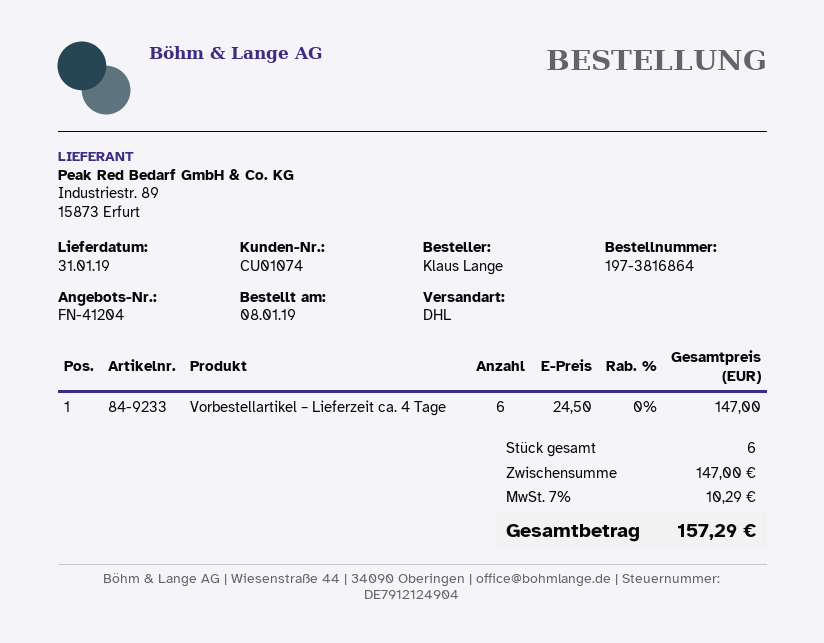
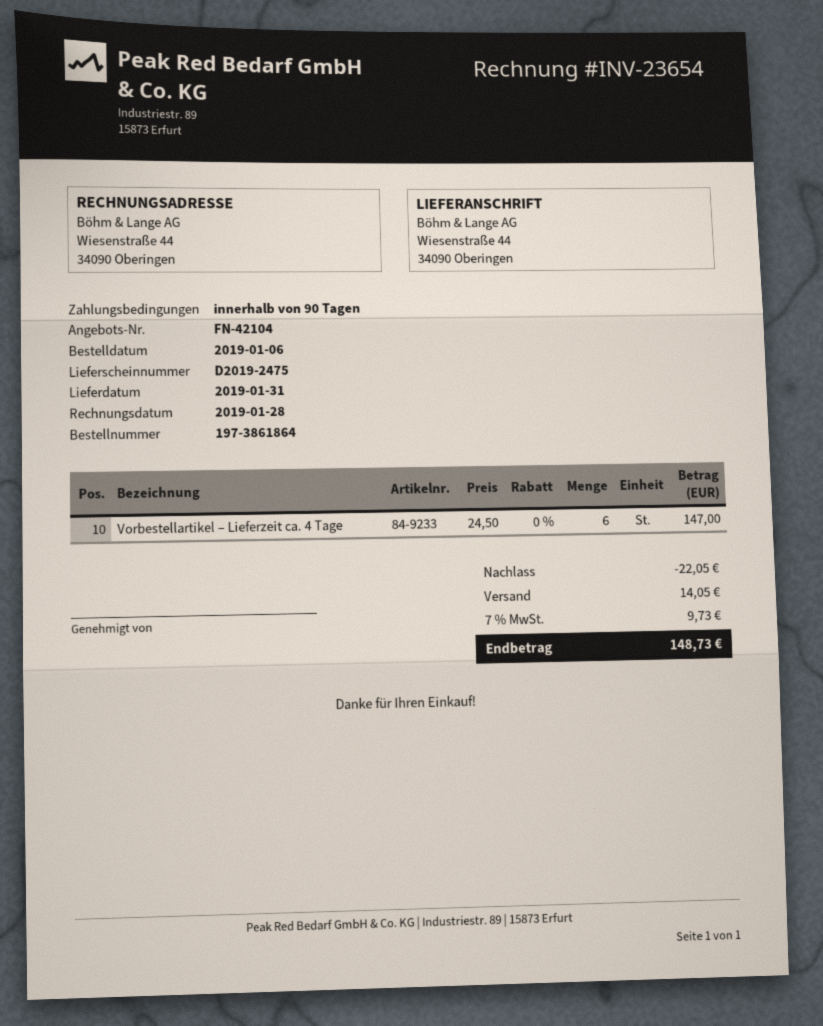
quote number: FN-41204 -> FN-42104
order number: 197-3816864 -> 197-3861864
order date: 2019-01-08 -> 2019-01-06
discount: none -> 22.05
shipping: none -> 14.05
tax: 7% = 10.29 -> 7% = 9.73
total: 157.29 -> 148.73

